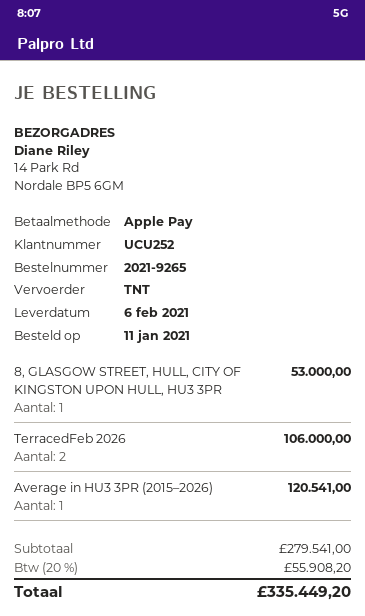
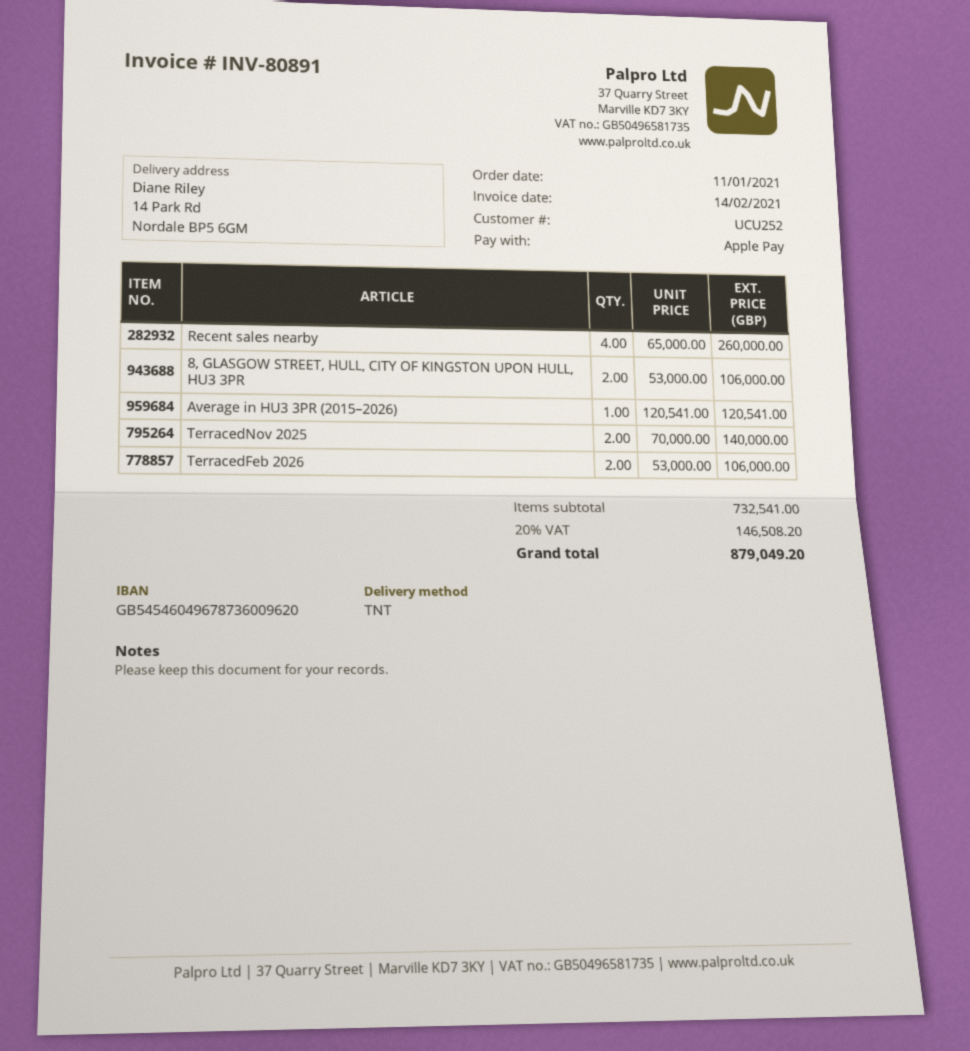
8, GLASGOW STREET, HULL, CITY OF KINGSTON UPON HULL, HU3 3PR: 1 for 53000.00 -> 2 for 106000.00
Recent sales nearby: none -> 4 for 260000.00
TerracedNov 2025: none -> 2 for 140000.00
subtotal: 279541.00 -> 732541.00
tax: 20% = 55908.20 -> 20% = 146508.20
total: 335449.20 -> 879049.20

